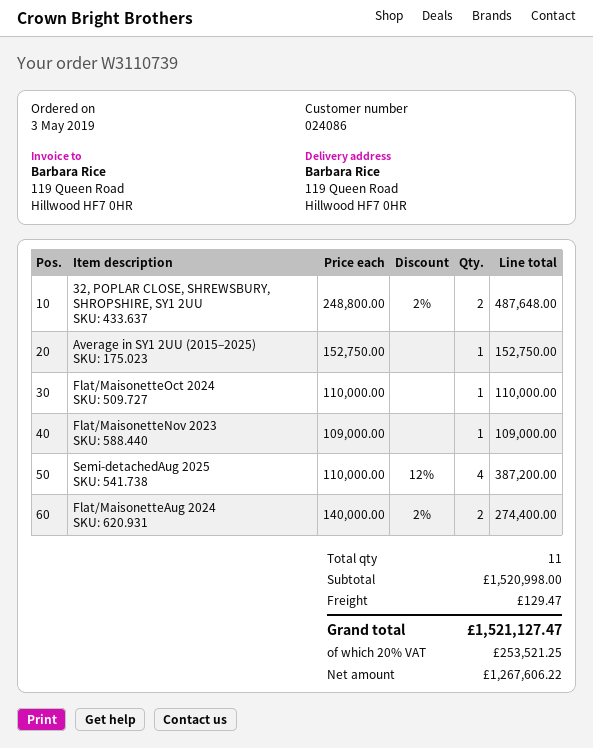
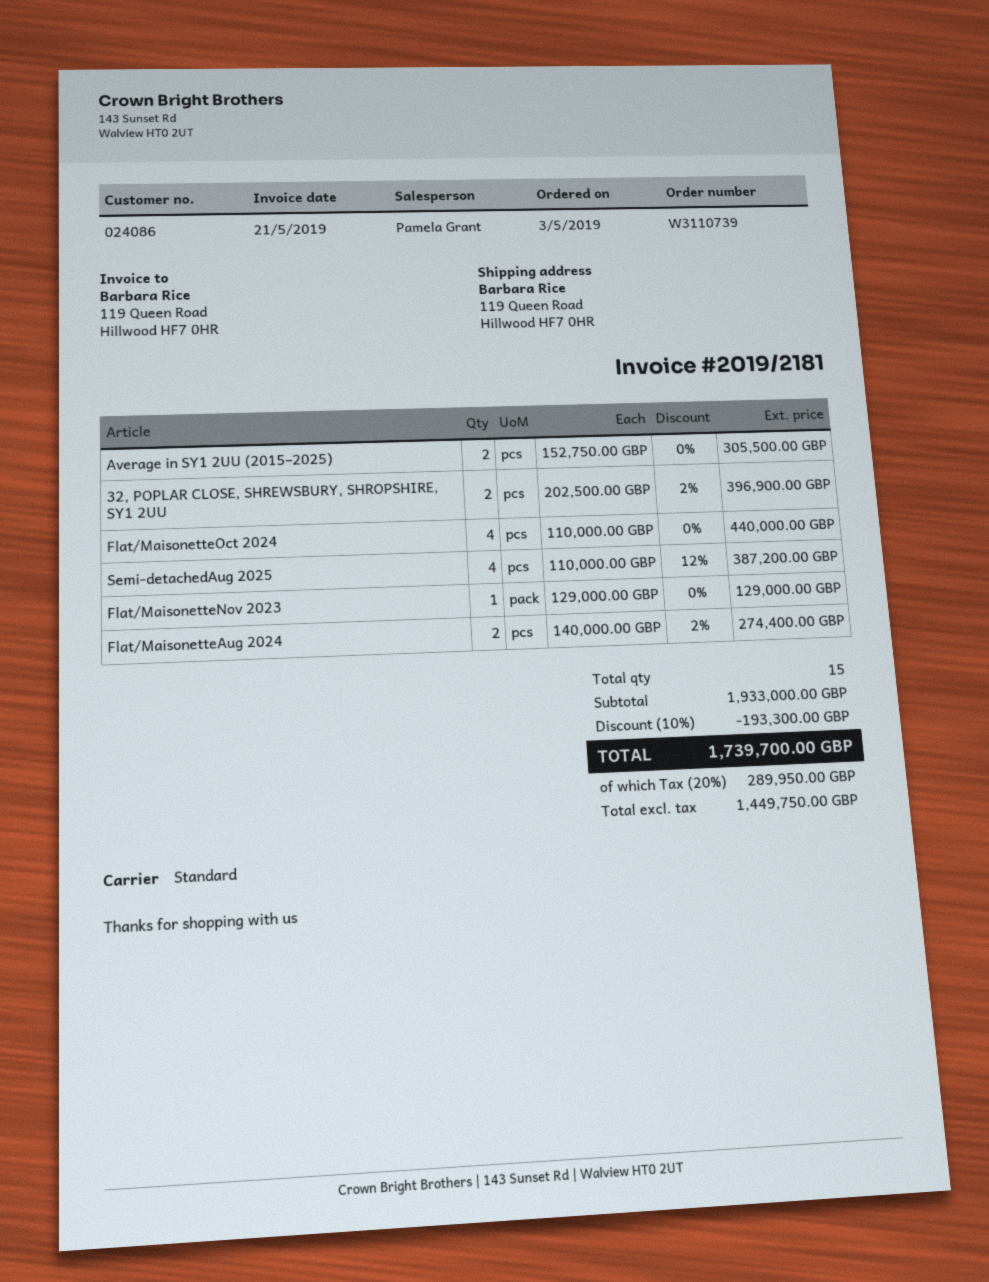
32, POPLAR CLOSE, SHREWSBURY, SHROPSHIRE, SY1 2UU: 2 x 248800.00 - 2% = 487648.00 -> 2 x 202500.00 - 2% = 396900.00
Average in SY1 2UU (2015–2025): 1 x 152750.00 = 152750.00 -> 2 x 152750.00 = 305500.00
Flat/MaisonetteOct 2024: 1 x 110000.00 = 110000.00 -> 4 x 110000.00 = 440000.00
Flat/MaisonetteNov 2023: 1 x 109000.00 = 109000.00 -> 1 x 129000.00 = 129000.00
total quantity: 11 -> 15
subtotal: 1520998.00 -> 1933000.00
discount: none -> 10% = 193300.00
shipping: 129.47 -> none
net: 1267606.22 -> 1449750.00
tax: 20% = 253521.25 -> 20% = 289950.00
total: 1521127.47 -> 1739700.00

